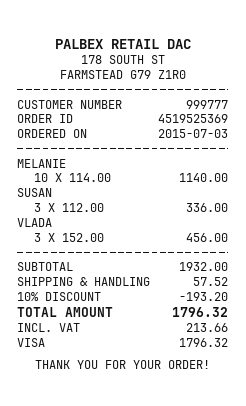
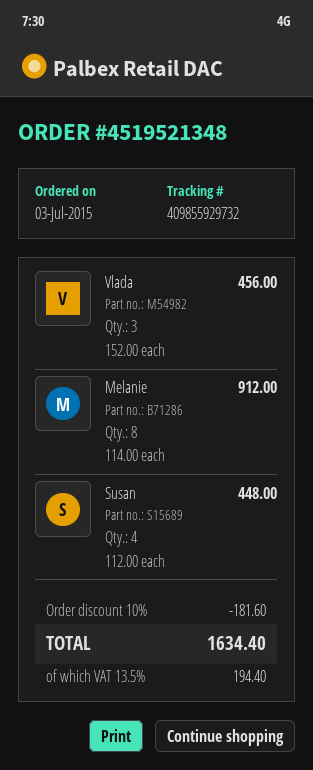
order number: 4519525369 -> 4519521348
MELANIE: 10 x 114.00 = 1140.00 -> 8 x 114.00 = 912.00
SUSAN: 3 x 112.00 = 336.00 -> 4 x 112.00 = 448.00
discount: 10% = 193.20 -> 10% = 181.60
shipping: 57.52 -> none
tax: 213.66 -> 194.40
total: 1796.32 -> 1634.40

